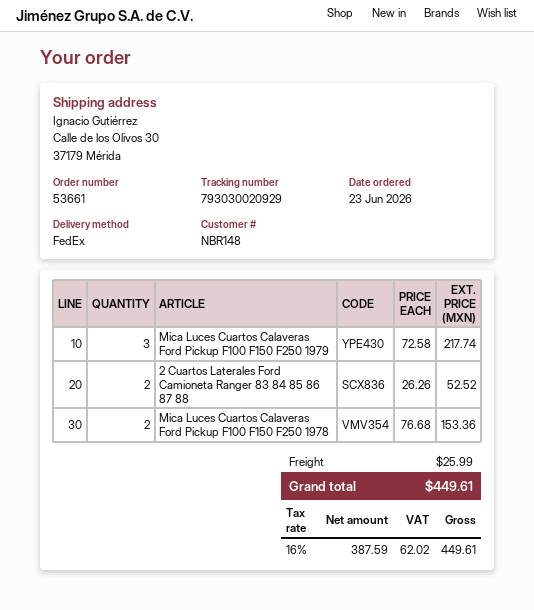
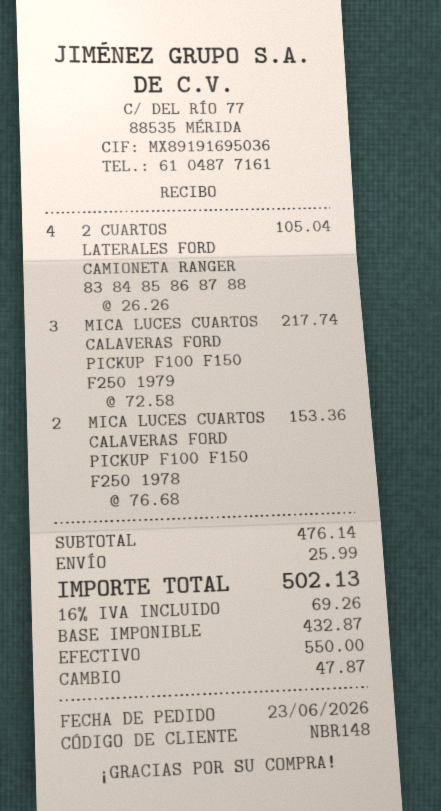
2 Cuartos Laterales Ford Camioneta Ranger 83 84 85 86 87 88: 2 x 26.26 = 52.52 -> 4 x 26.26 = 105.04
net: 387.59 -> 432.87
tax: 16% = 62.02 -> 16% = 69.26
total: 449.61 -> 502.13

